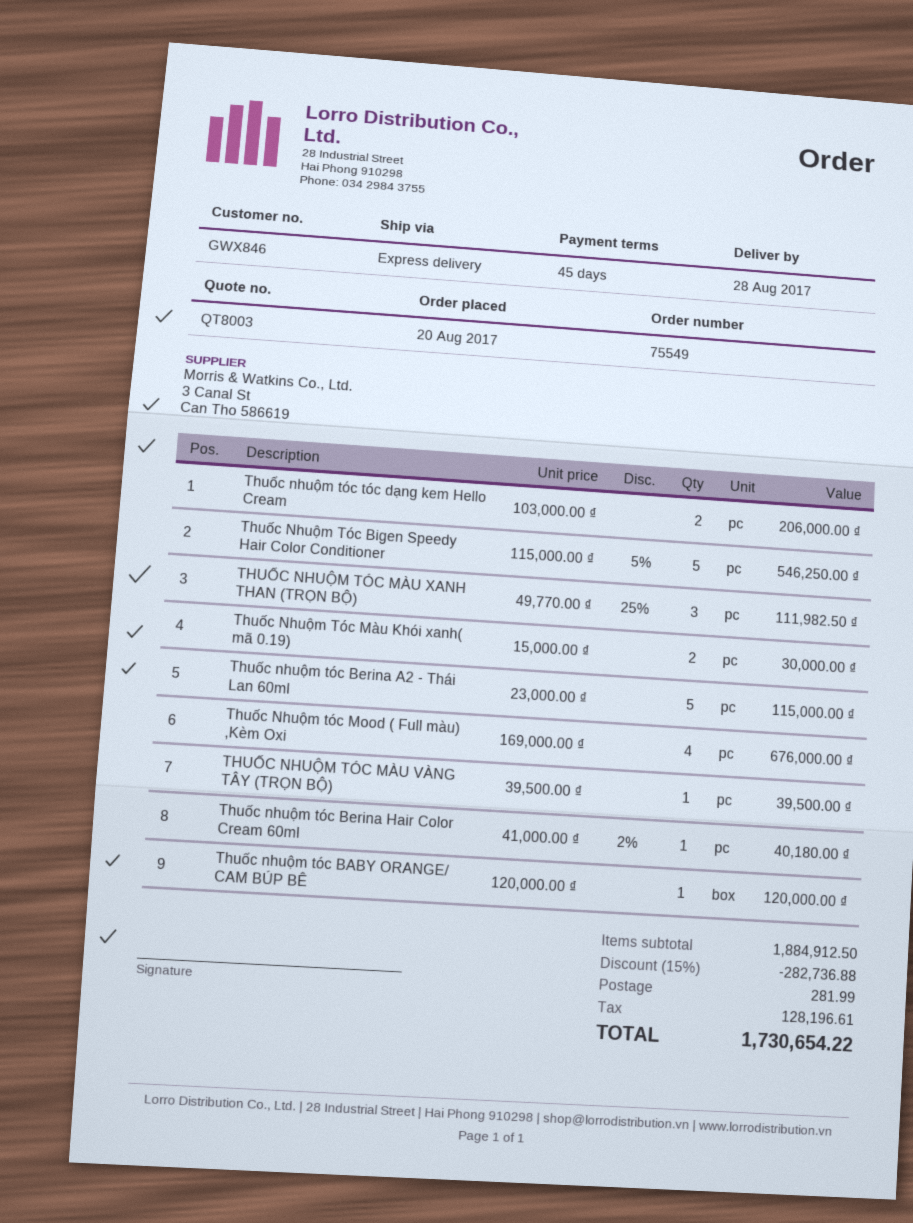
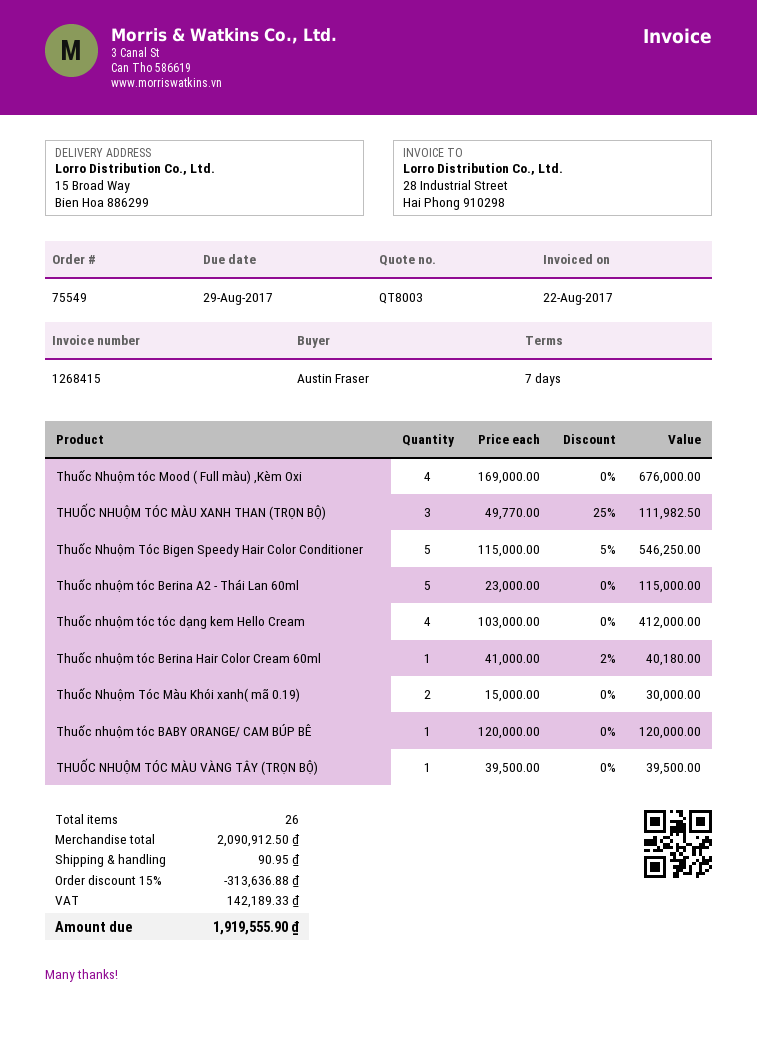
payment terms: 45 days -> 7 days
Thuốc nhuộm tóc tóc dạng kem Hello Cream: 2 x 103000.00 = 206000.00 -> 4 x 103000.00 = 412000.00
subtotal: 1884912.50 -> 2090912.50
discount: 15% = 282736.88 -> 15% = 313636.88
shipping: 281.99 -> 90.95
tax: 128196.61 -> 142189.33
total: 1730654.22 -> 1919555.90

